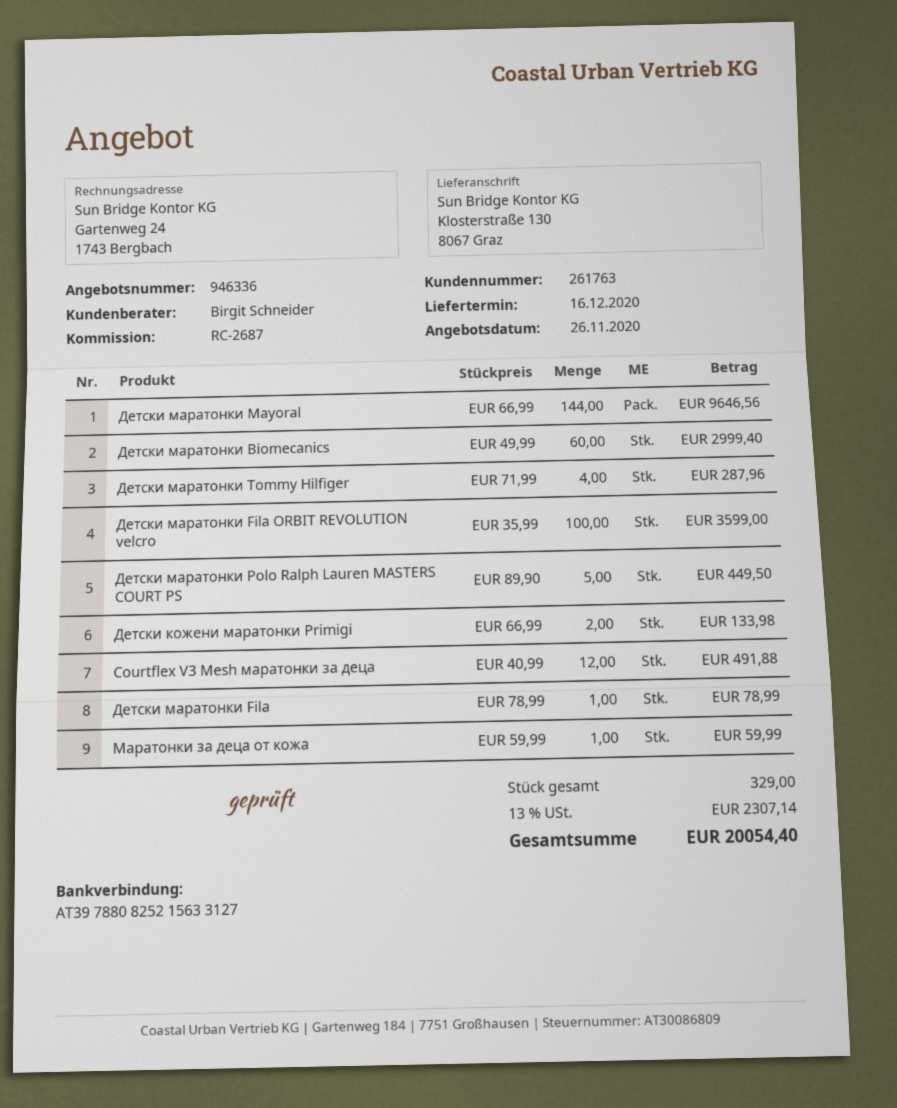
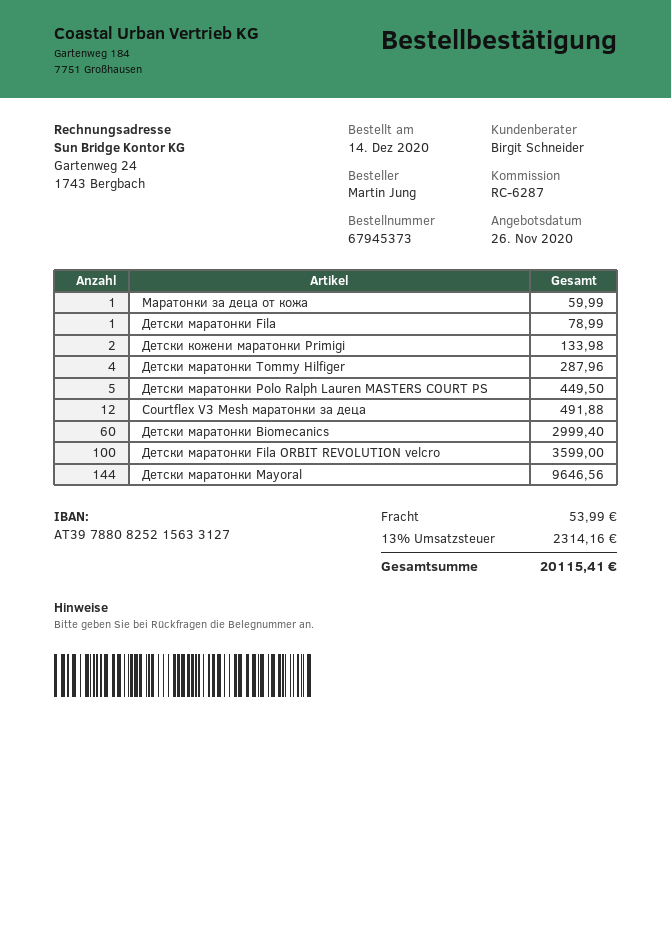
reference: RC-2687 -> RC-6287
shipping: none -> 53.99
tax: 13% = 2307.14 -> 13% = 2314.16
total: 20054.40 -> 20115.41

